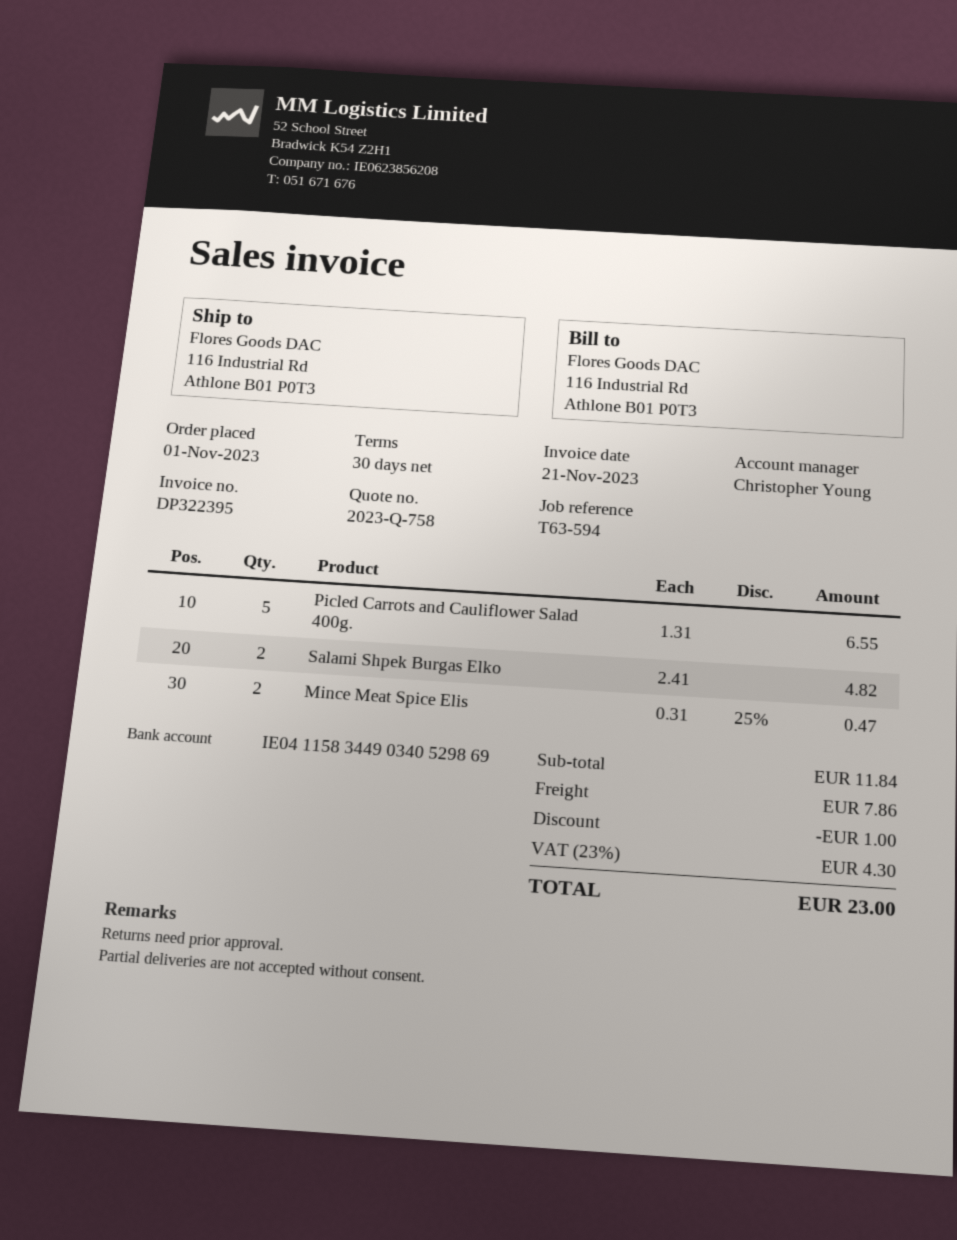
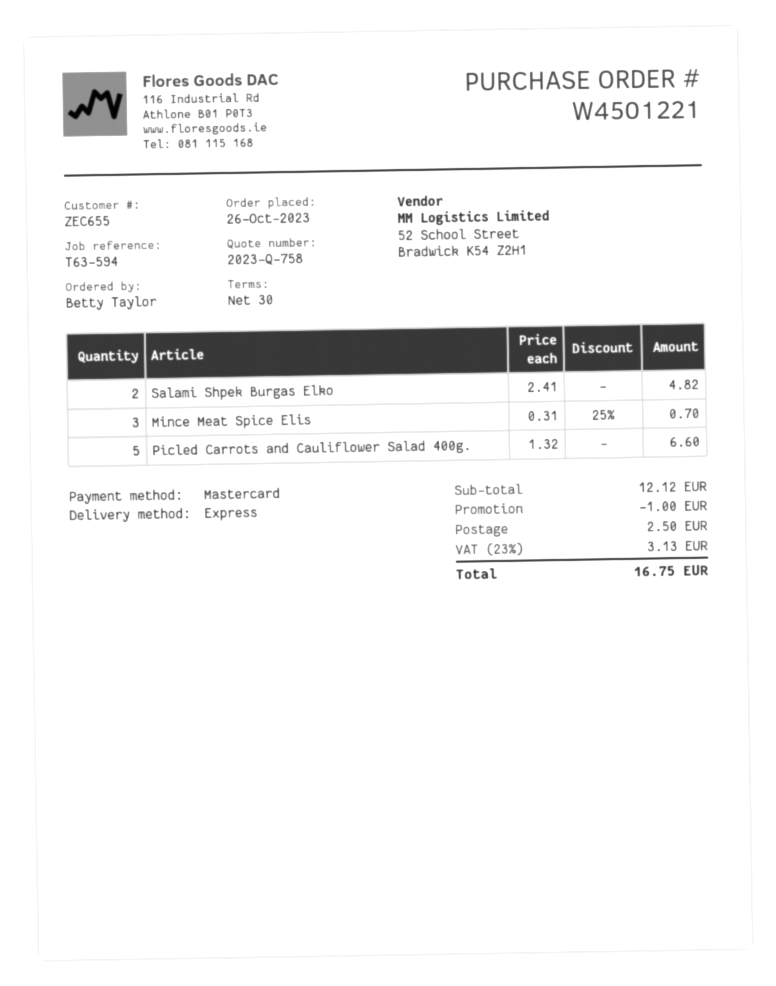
order date: 2023-11-01 -> 2023-10-26
Picled Carrots and Cauliflower Salad 400g.: 5 x 1.31 = 6.55 -> 5 x 1.32 = 6.60
Mince Meat Spice Elis: 2 x 0.31 - 25% = 0.47 -> 3 x 0.31 - 25% = 0.70
subtotal: 11.84 -> 12.12
shipping: 7.86 -> 2.50
tax: 23% = 4.30 -> 23% = 3.13
total: 23.00 -> 16.75

